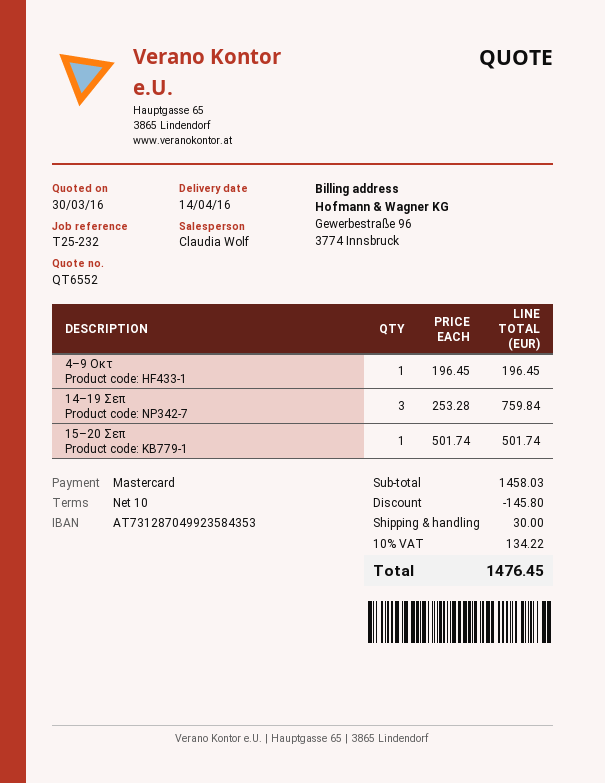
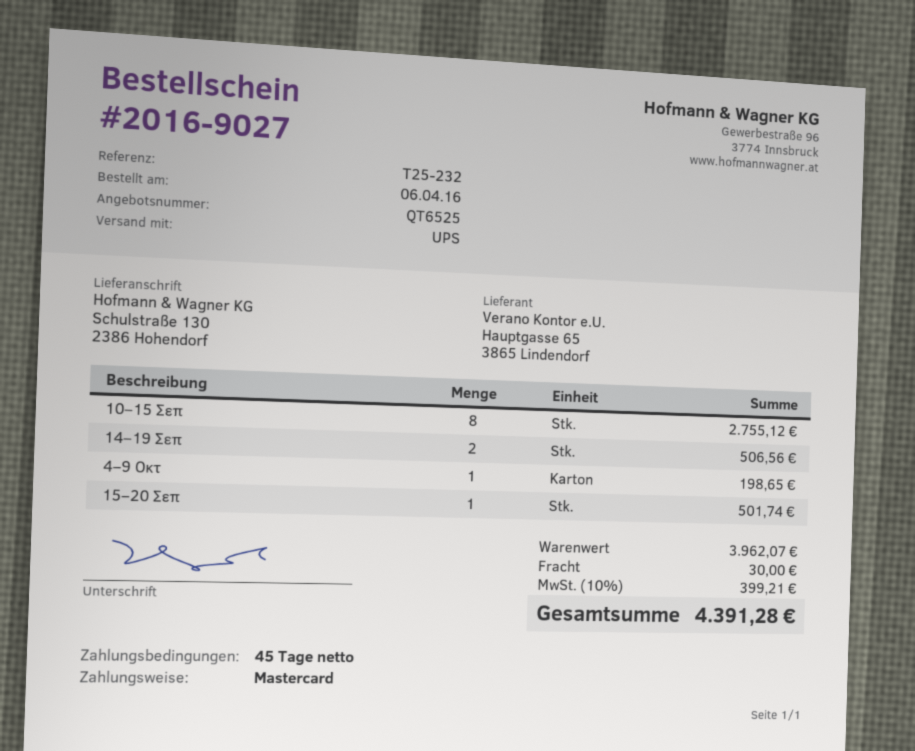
quote number: QT6552 -> QT6525
payment terms: 10 days -> 45 days
4–9 Οκτ: 1 for 196.45 -> 1 for 198.65
14–19 Σεπ: 3 for 759.84 -> 2 for 506.56
10–15 Σεπ: none -> 8 for 2755.12
subtotal: 1458.03 -> 3962.07
discount: 145.80 -> none
tax: 10% = 134.22 -> 10% = 399.21
total: 1476.45 -> 4391.28

